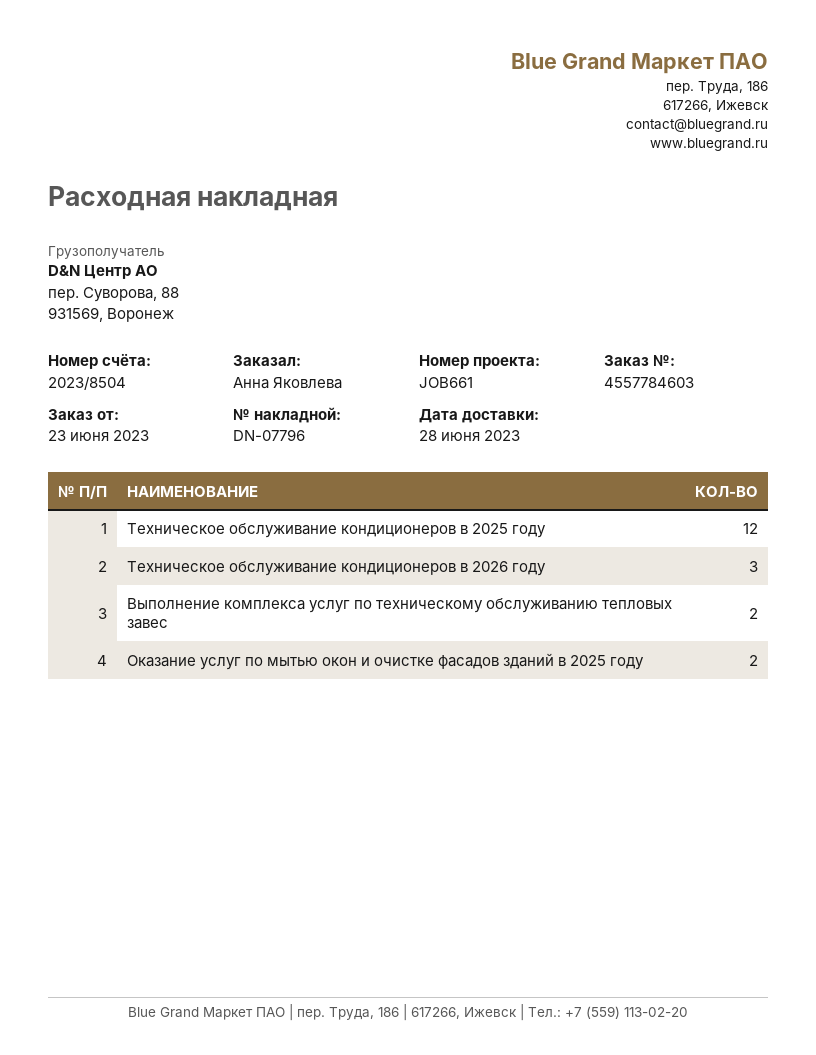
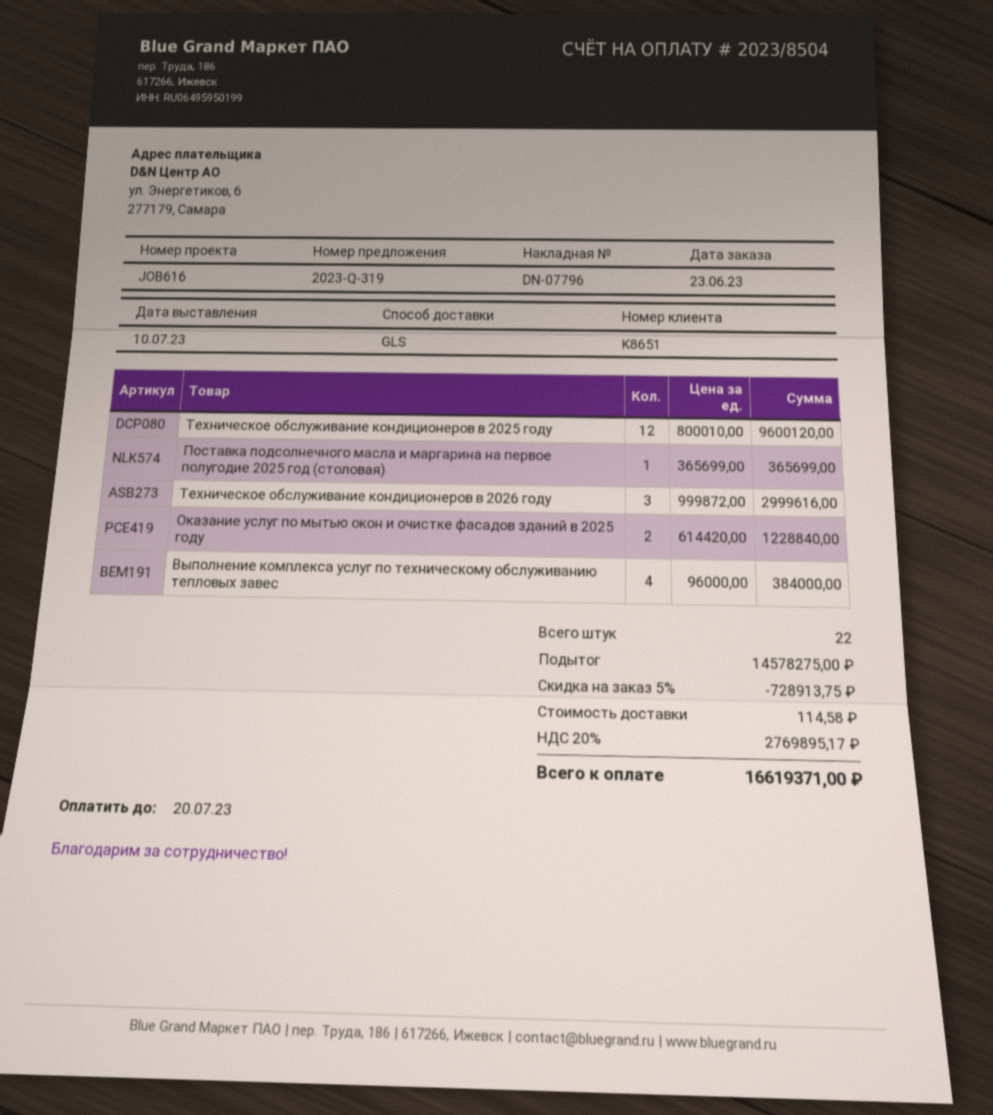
reference: JOB661 -> JOB616
Выполнение комплекса услуг по техническому обслуживанию тепловых завес: 2 -> 4
Поставка подсолнечного масла и маргарина на первое полугодие 2025 год (столовая): none -> 1

